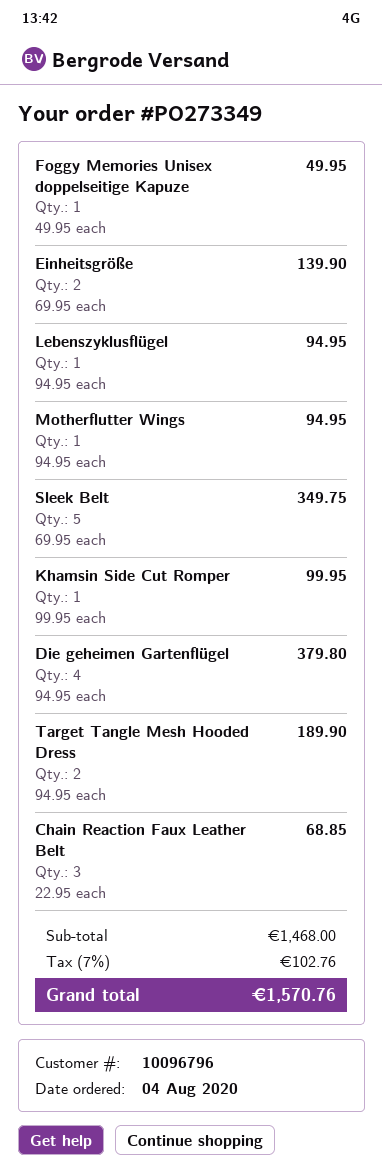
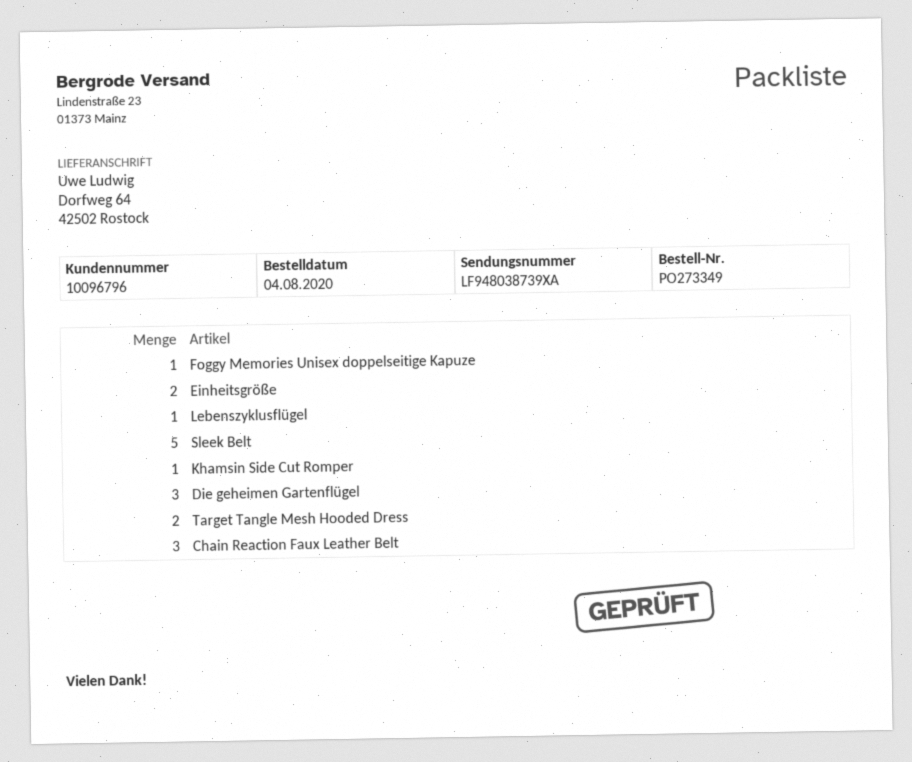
Motherflutter Wings: 1 -> none
Die geheimen Gartenflügel: 4 -> 3

